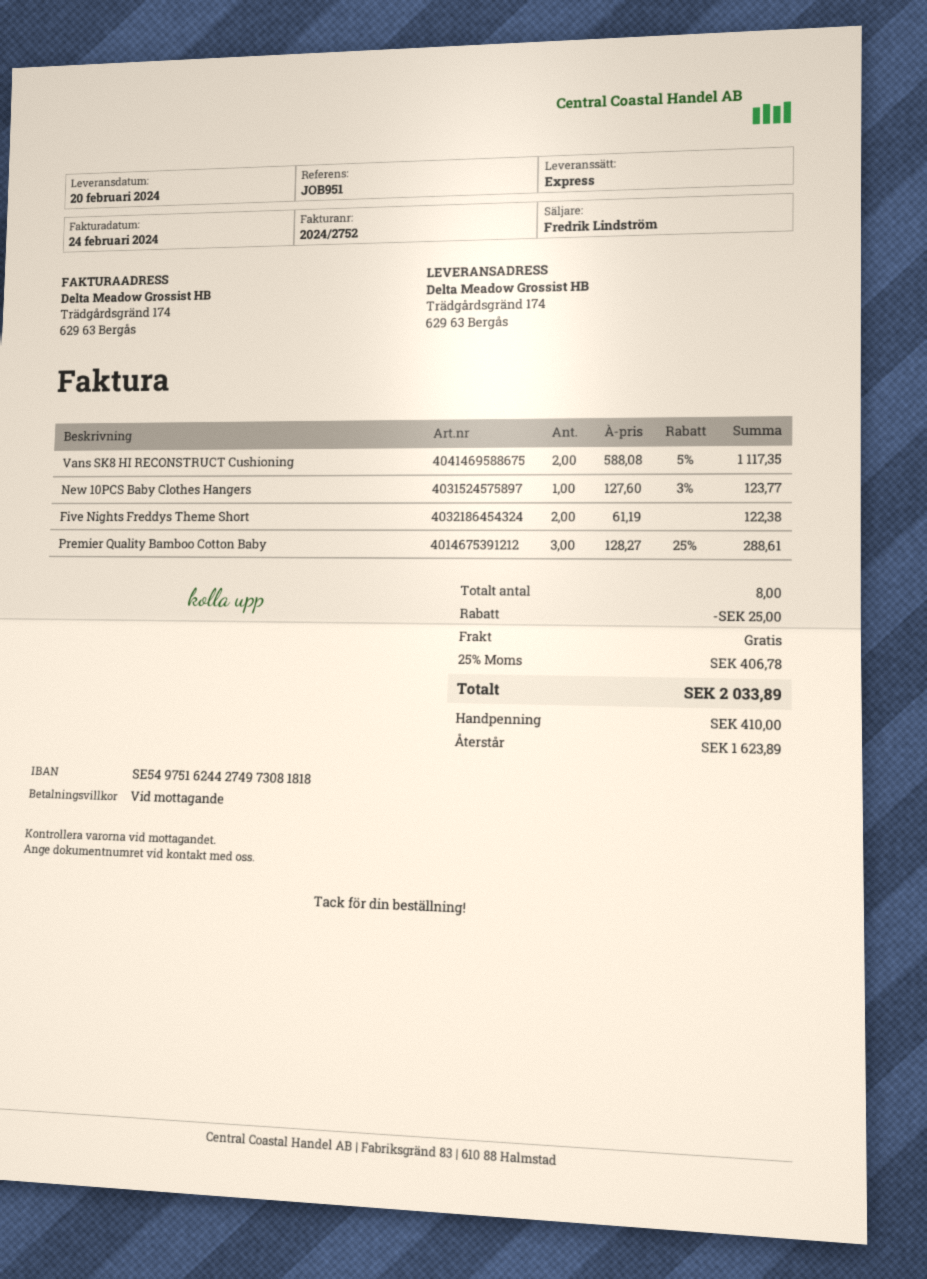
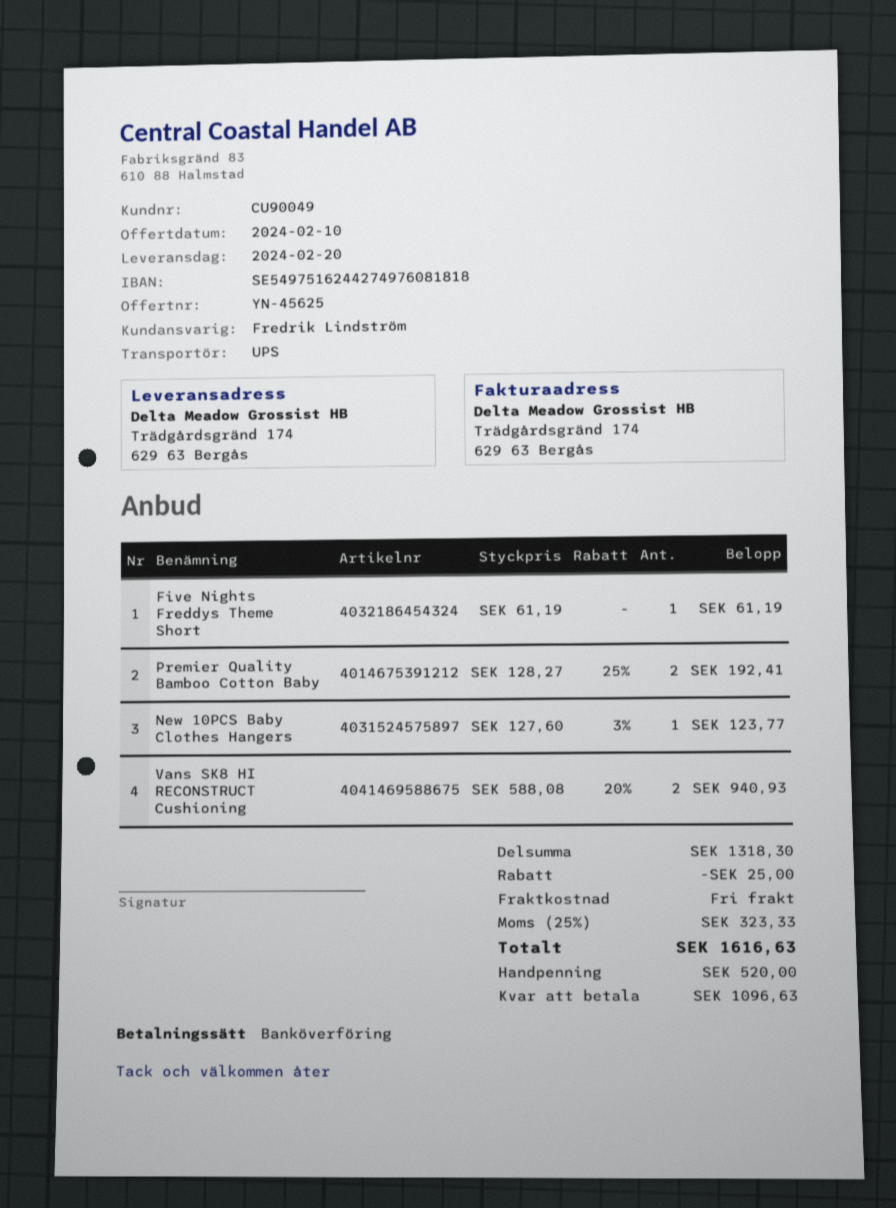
bank account: SE5497516244274973081818 -> SE5497516244274976081818
shipping method: express -> UPS
Vans SK8 HI RECONSTRUCT Cushioning: 2 x 588.08 - 5% = 1117.35 -> 2 x 588.08 - 20% = 940.93
Five Nights Freddys Theme Short: 2 x 61.19 = 122.38 -> 1 x 61.19 = 61.19
Premier Quality Bamboo Cotton Baby: 3 x 128.27 - 25% = 288.61 -> 2 x 128.27 - 25% = 192.41
tax: 25% = 406.78 -> 25% = 323.33
total: 2033.89 -> 1616.63
deposit: 410.00 -> 520.00
balance: 1623.89 -> 1096.63

